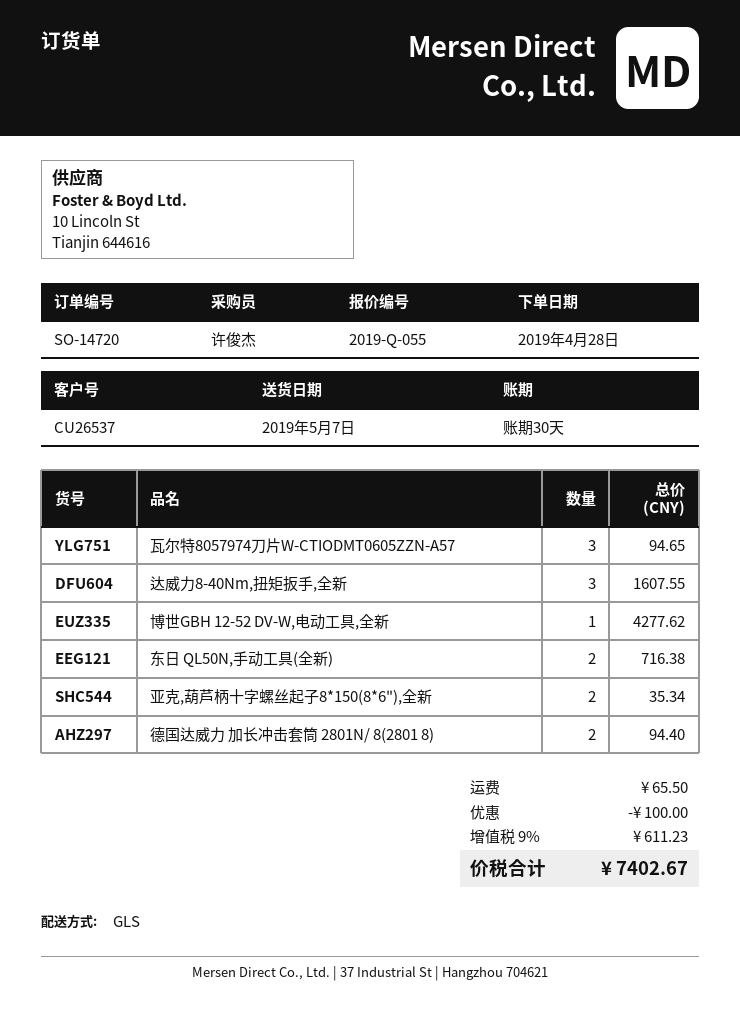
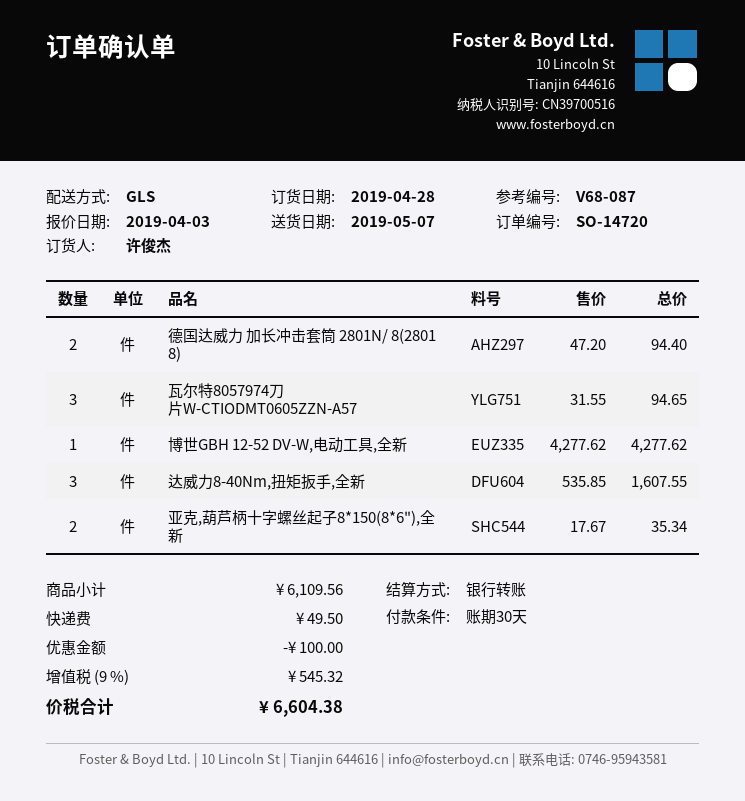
东日 QL50N,手动工具(全新): 2 for 716.38 -> none
shipping: 65.50 -> 49.50
tax: 9% = 611.23 -> 9% = 545.32
total: 7402.67 -> 6604.38

